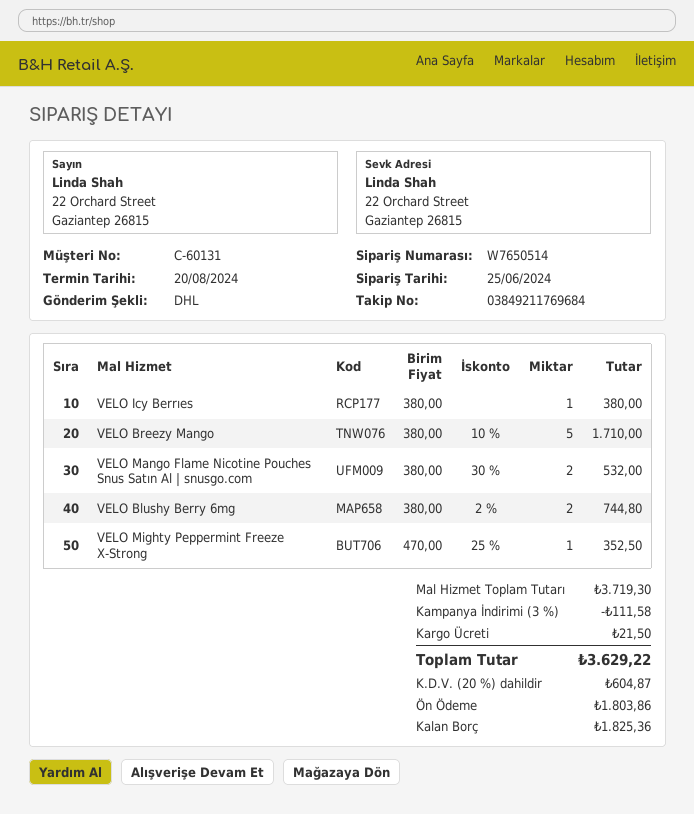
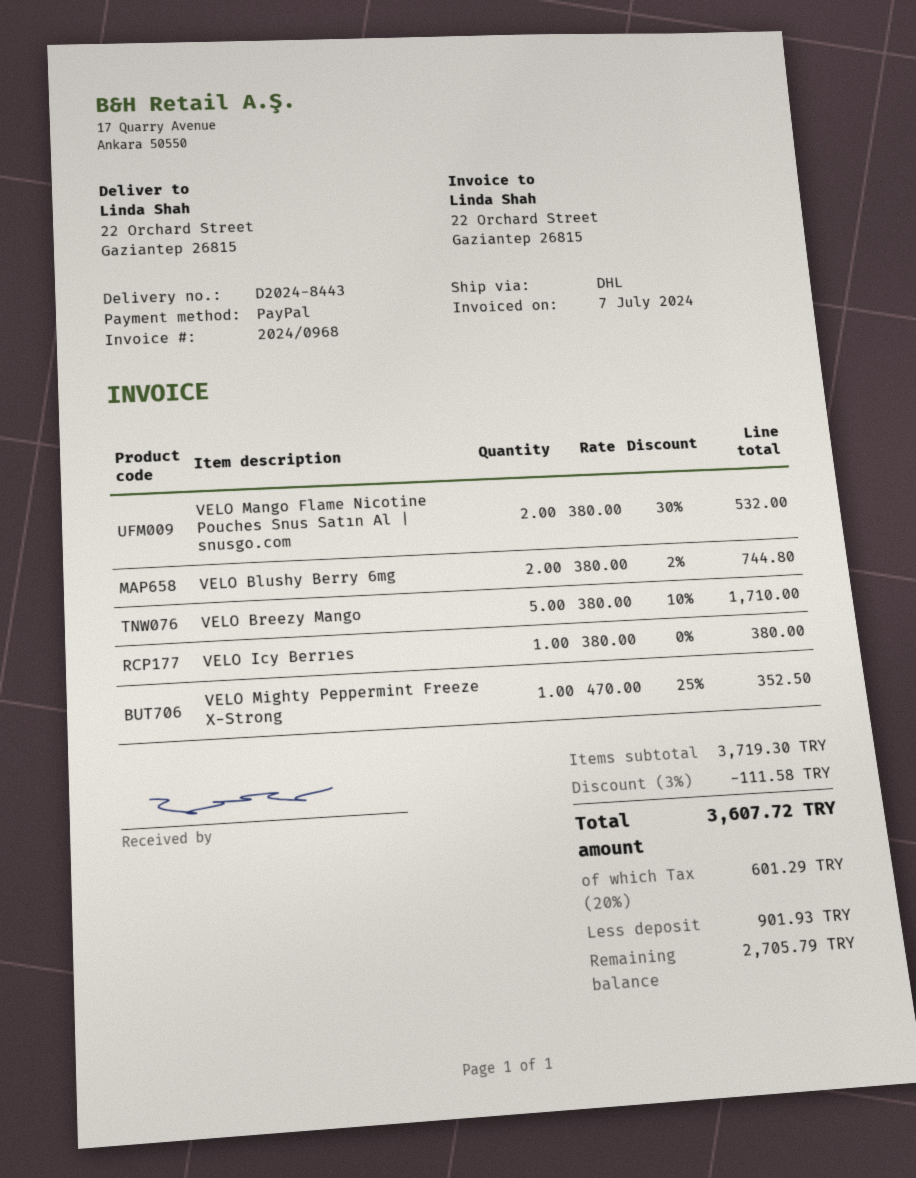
shipping: 21.50 -> none
tax: 20% = 604.87 -> 20% = 601.29
total: 3629.22 -> 3607.72
deposit: 1803.86 -> 901.93
balance: 1825.36 -> 2705.79

